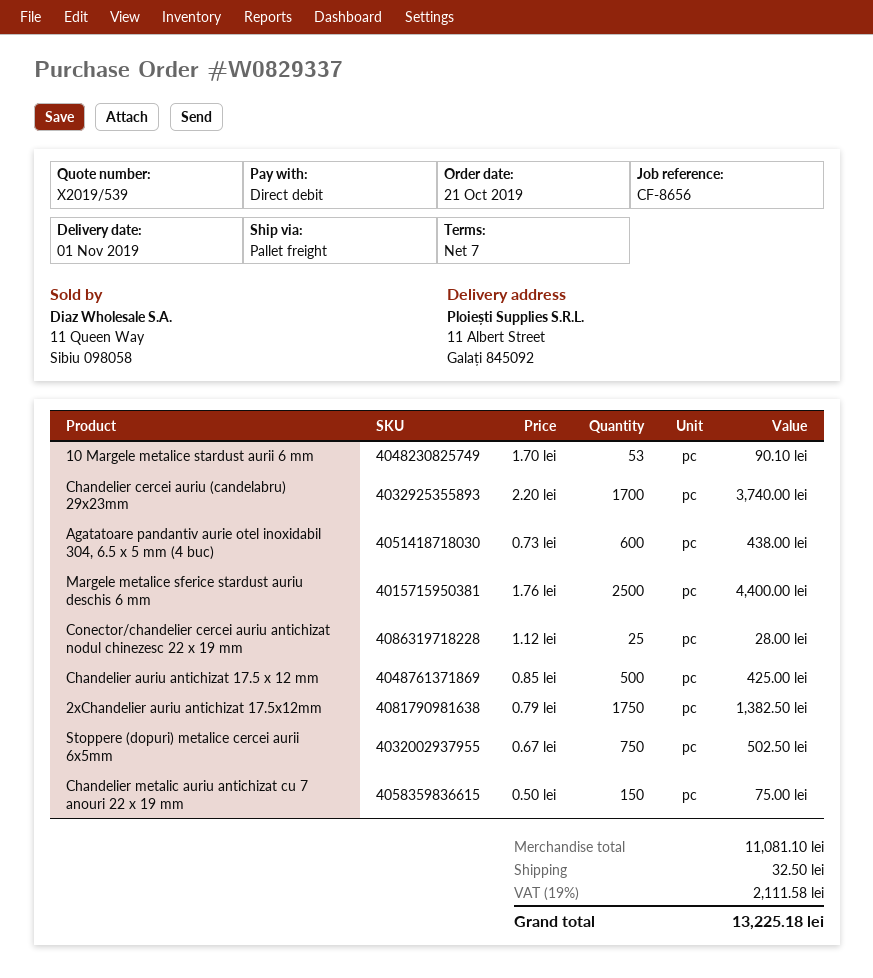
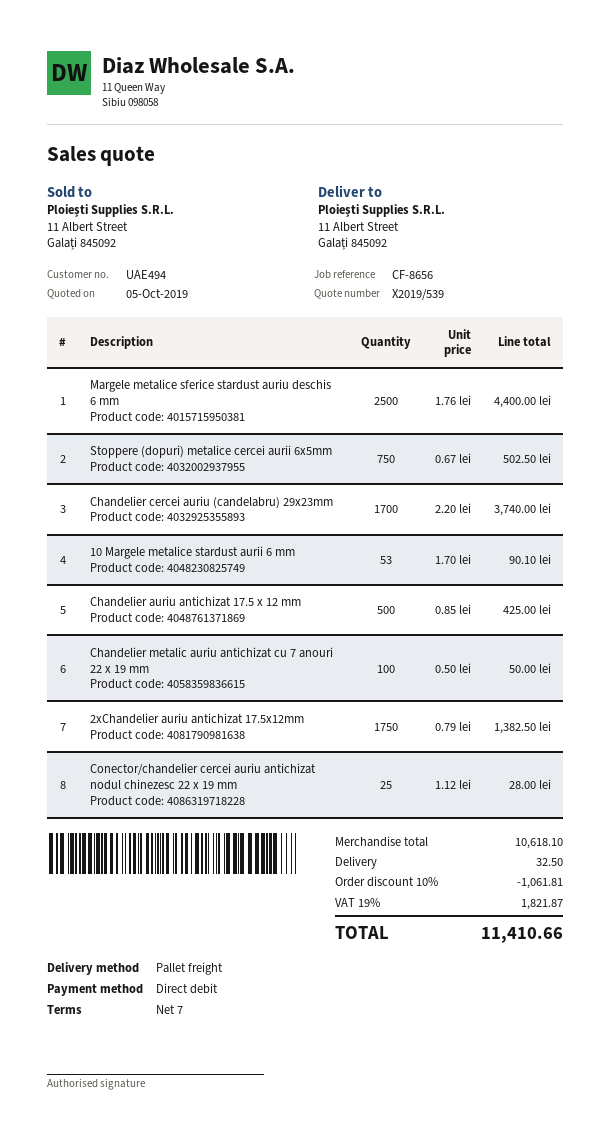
Agatatoare pandantiv aurie otel inoxidabil 304, 6.5 x 5 mm (4 buc): 600 x 0.73 = 438.00 -> none
Chandelier metalic auriu antichizat cu 7 anouri 22 x 19 mm: 150 x 0.50 = 75.00 -> 100 x 0.50 = 50.00
subtotal: 11081.10 -> 10618.10
discount: none -> 10% = 1061.81
tax: 19% = 2111.58 -> 19% = 1821.87
total: 13225.18 -> 11410.66

